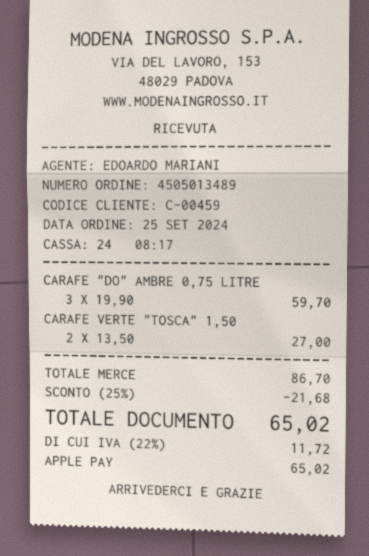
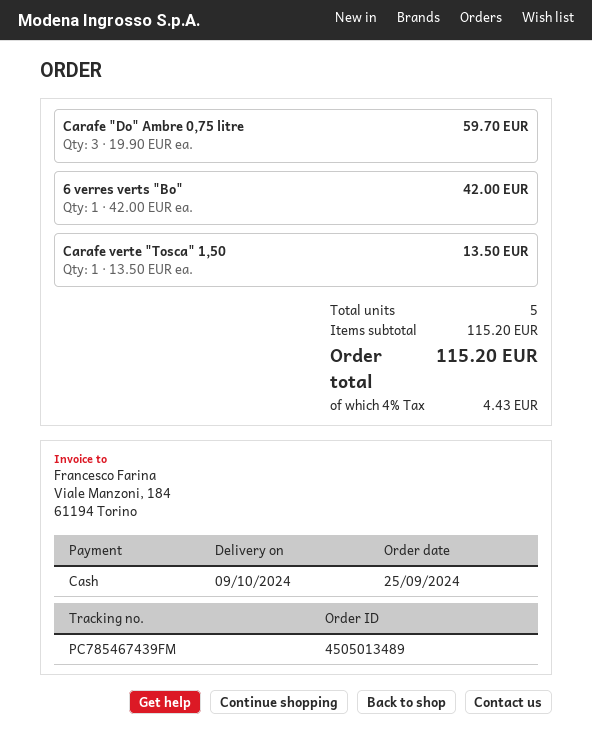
payment method: Apple Pay -> cash
CARAFE VERTE "TOSCA" 1,50: 2 x 13.50 = 27.00 -> 1 x 13.50 = 13.50
6 verres verts "Bo": none -> 1 x 42.00 = 42.00
subtotal: 86.70 -> 115.20
discount: 25% = 21.68 -> none
tax: 22% = 11.72 -> 4% = 4.43
total: 65.02 -> 115.20

